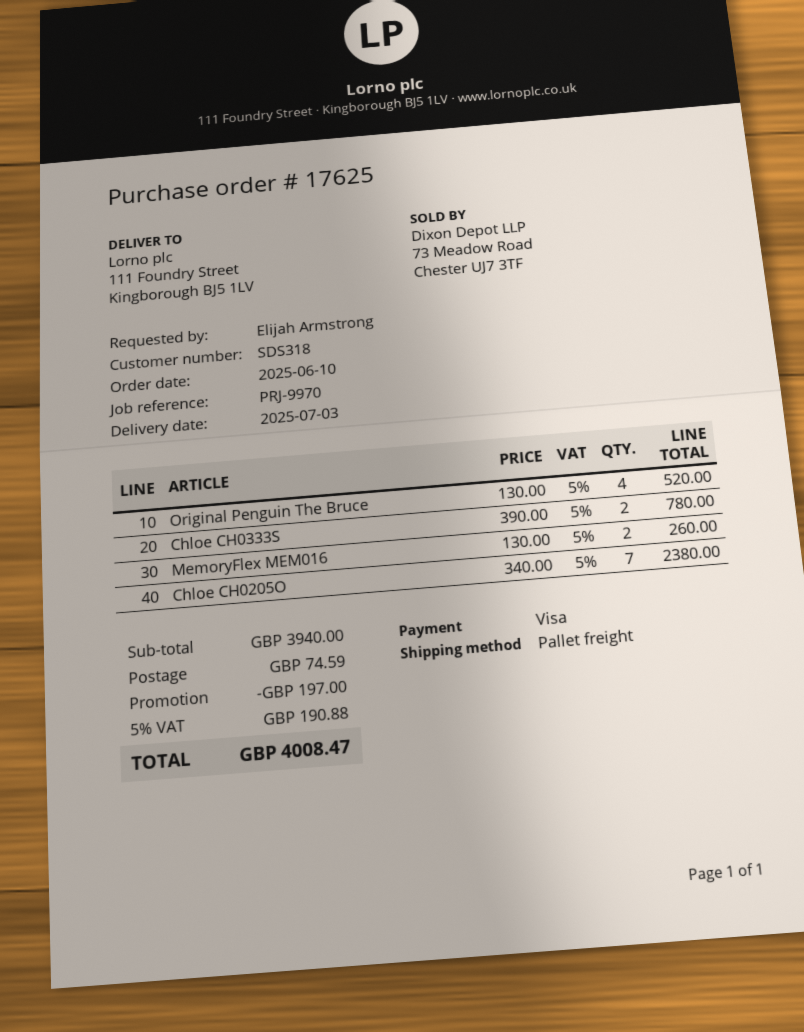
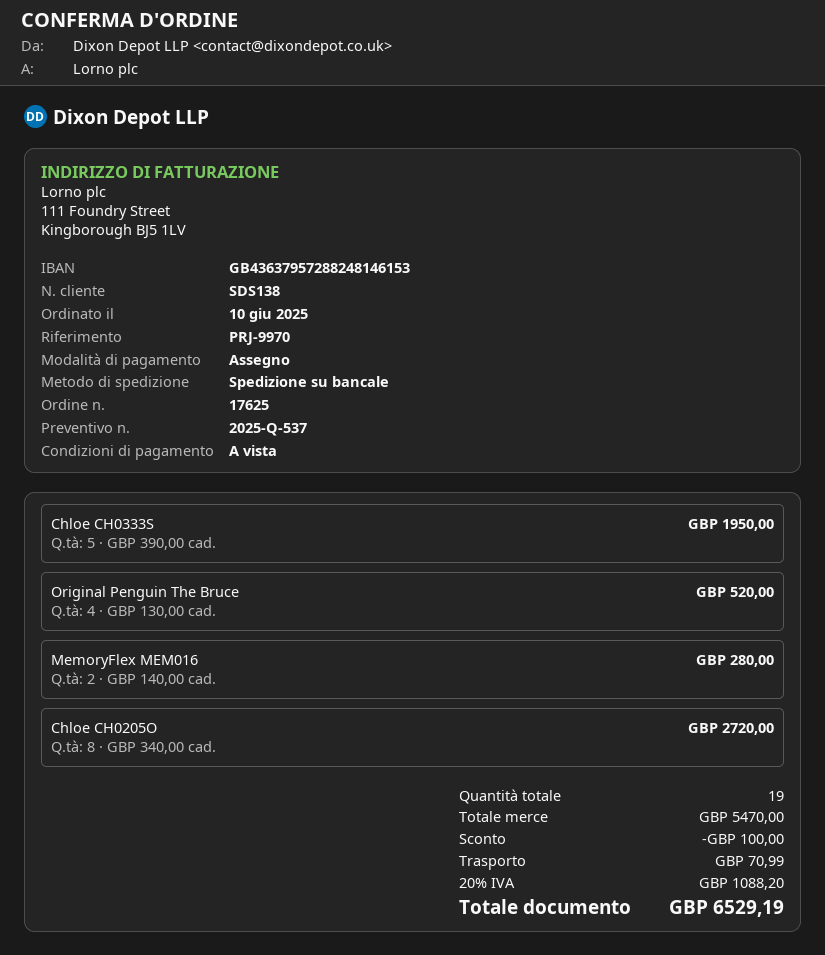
customer number: SDS318 -> SDS138
payment method: Visa -> cheque
Chloe CH0333S: 2 x 390.00 = 780.00 -> 5 x 390.00 = 1950.00
MemoryFlex MEM016: 2 x 130.00 = 260.00 -> 2 x 140.00 = 280.00
Chloe CH0205O: 7 x 340.00 = 2380.00 -> 8 x 340.00 = 2720.00
subtotal: 3940.00 -> 5470.00
discount: 197.00 -> 100.00
shipping: 74.59 -> 70.99
tax: 5% = 190.88 -> 20% = 1088.20
total: 4008.47 -> 6529.19

